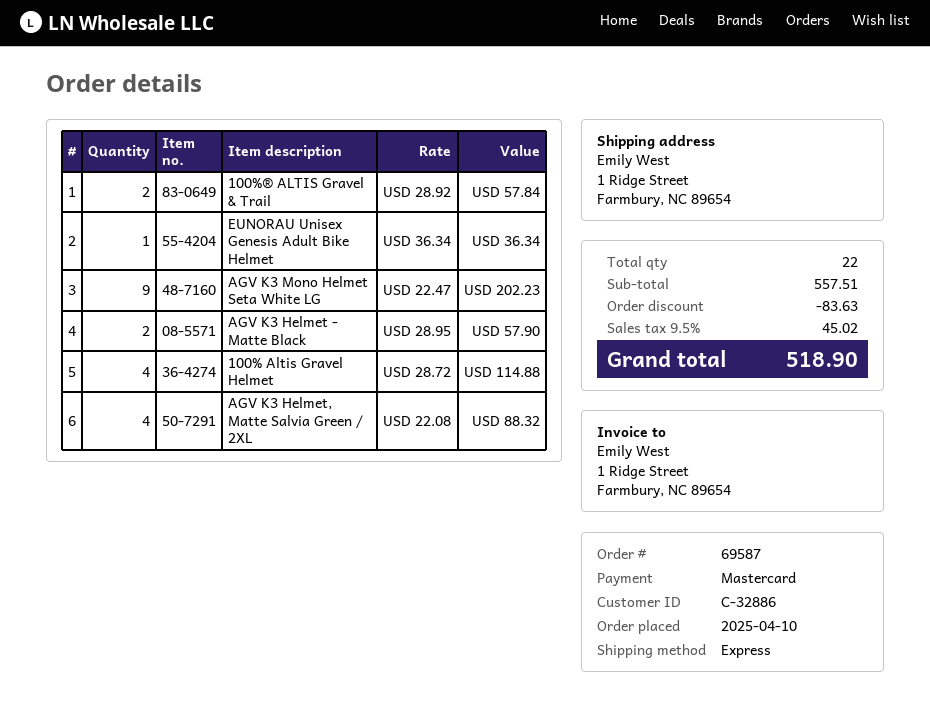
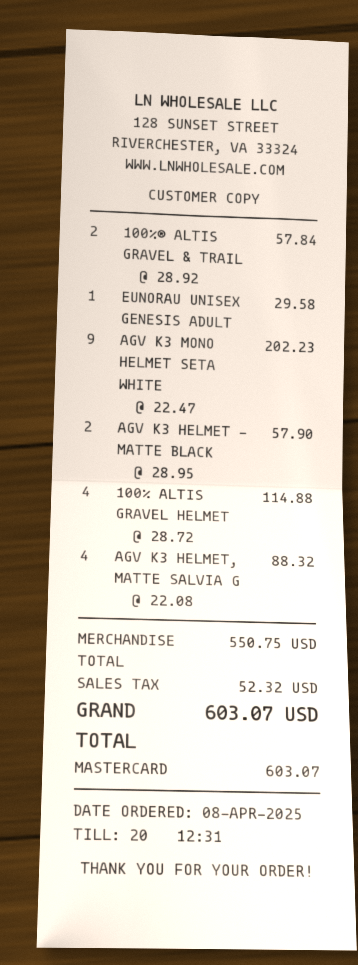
order date: 2025-04-10 -> 2025-04-08
EUNORAU Unisex Genesis Adult Bike Helmet: 1 x 36.34 = 36.34 -> 1 x 29.58 = 29.58
subtotal: 557.51 -> 550.75
discount: 83.63 -> none
tax: 45.02 -> 52.32
total: 518.90 -> 603.07

